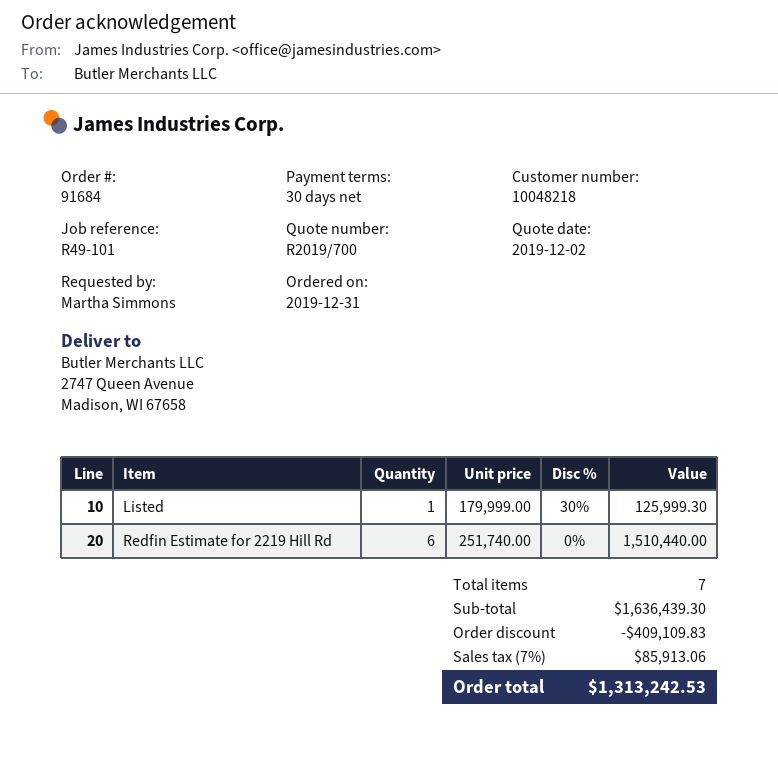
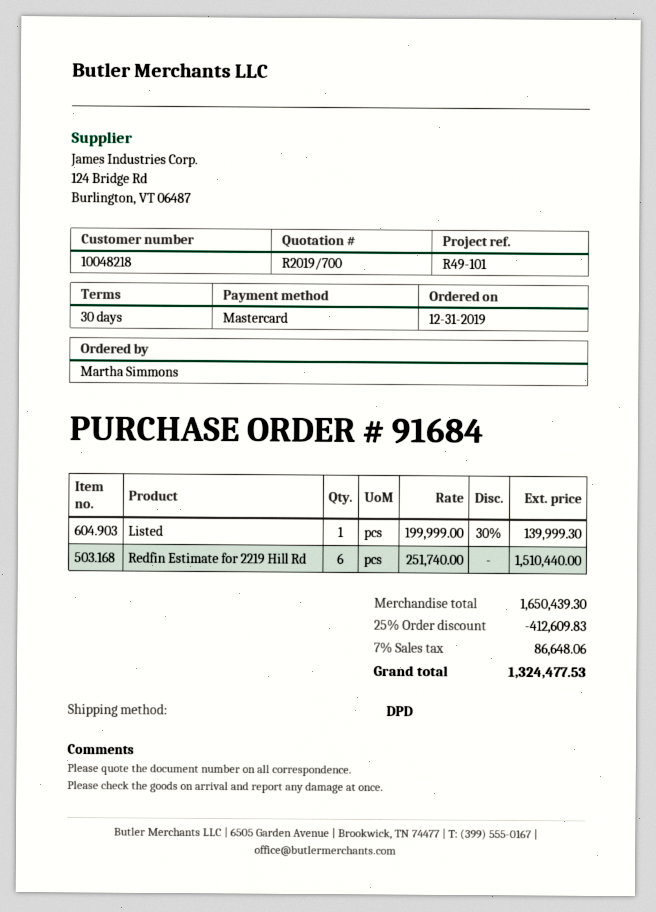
Listed: 1 x 179999.00 - 30% = 125999.30 -> 1 x 199999.00 - 30% = 139999.30
subtotal: 1636439.30 -> 1650439.30
discount: 409109.83 -> 412609.83
tax: 7% = 85913.06 -> 7% = 86648.06
total: 1313242.53 -> 1324477.53

